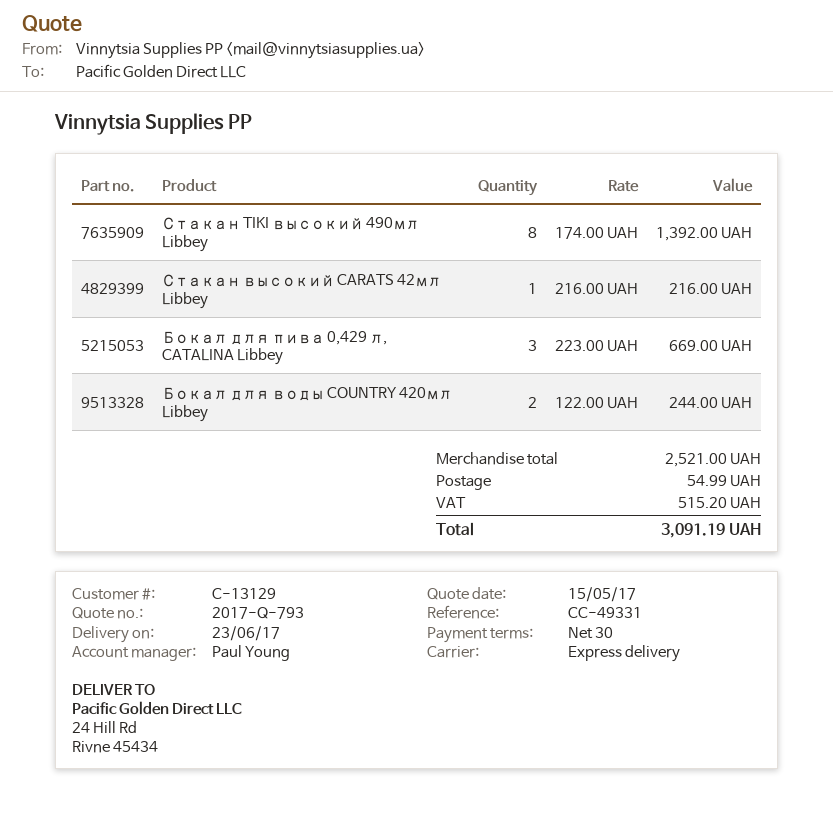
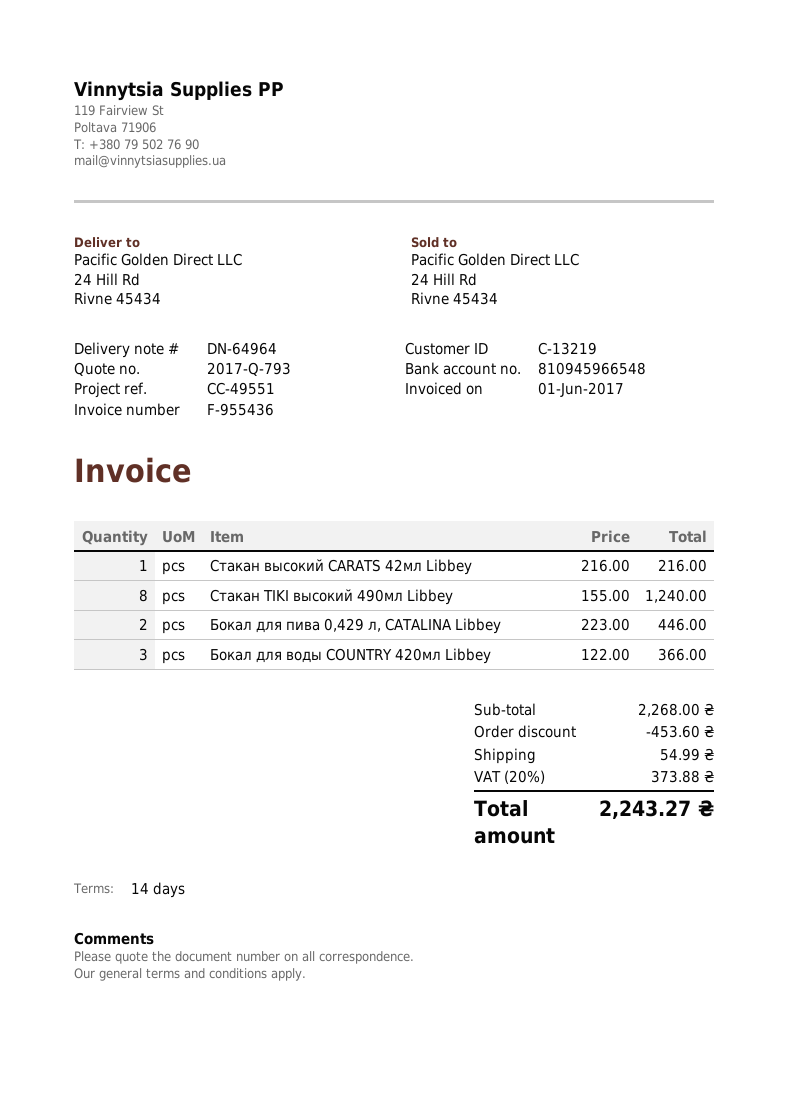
payment terms: 30 days -> 14 days
customer number: C-13129 -> C-13219
reference: CC-49331 -> CC-49551
Стакан TIKI высокий 490мл Libbey: 8 x 174.00 = 1392.00 -> 8 x 155.00 = 1240.00
Бокал для пива 0,429 л, CATALINA Libbey: 3 x 223.00 = 669.00 -> 2 x 223.00 = 446.00
Бокал для воды COUNTRY 420мл Libbey: 2 x 122.00 = 244.00 -> 3 x 122.00 = 366.00
subtotal: 2521.00 -> 2268.00
discount: none -> 453.60
tax: 515.20 -> 373.88
total: 3091.19 -> 2243.27

